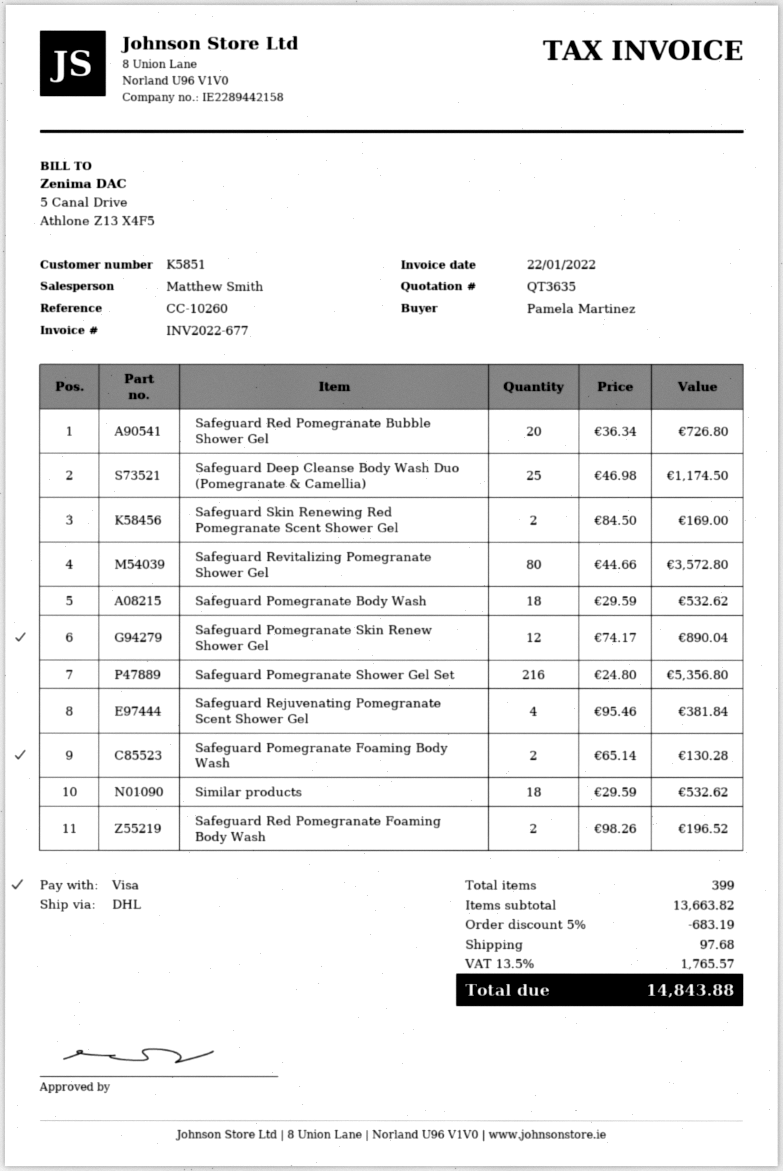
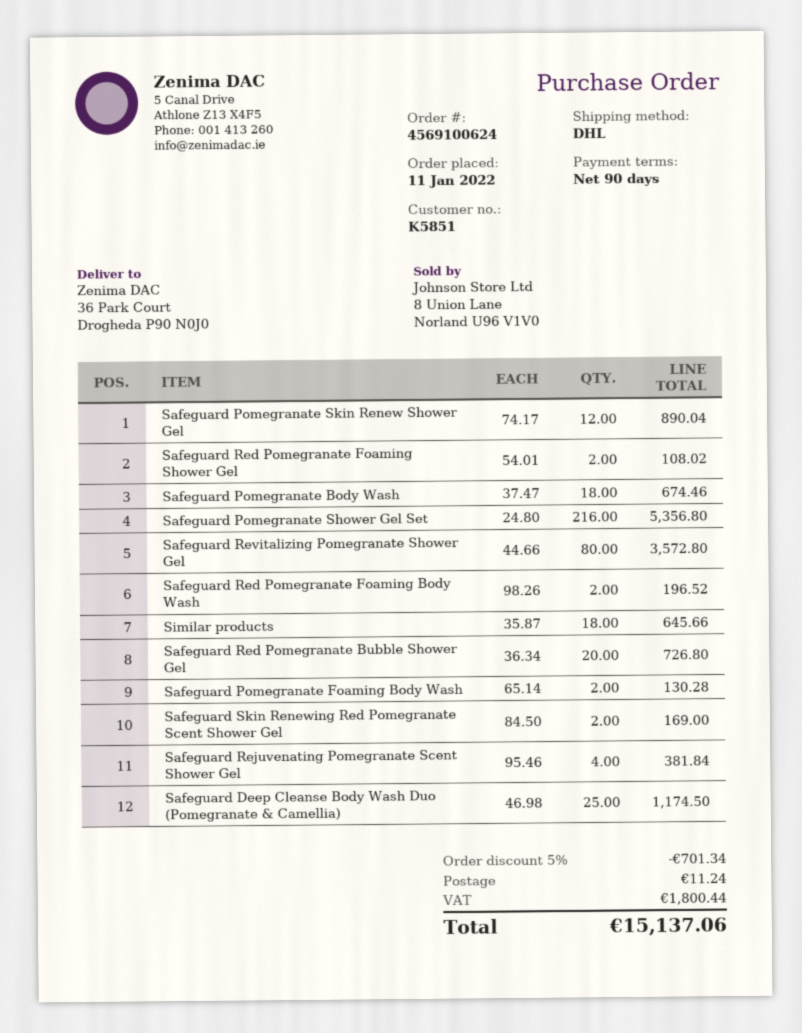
Safeguard Pomegranate Body Wash: 18 x 29.59 = 532.62 -> 18 x 37.47 = 674.46
Similar products: 18 x 29.59 = 532.62 -> 18 x 35.87 = 645.66
Safeguard Red Pomegranate Foaming Shower Gel: none -> 2 x 54.01 = 108.02
discount: 5% = 683.19 -> 5% = 701.34
shipping: 97.68 -> 11.24
tax: 1765.57 -> 1800.44
total: 14843.88 -> 15137.06

